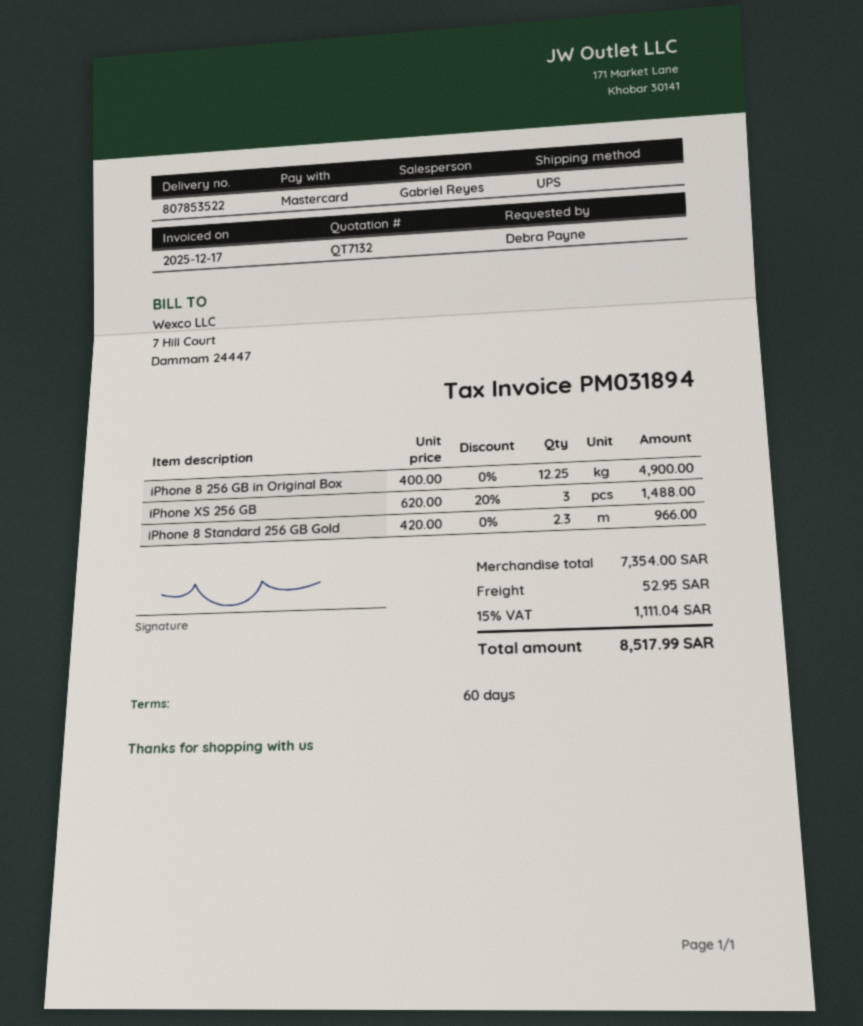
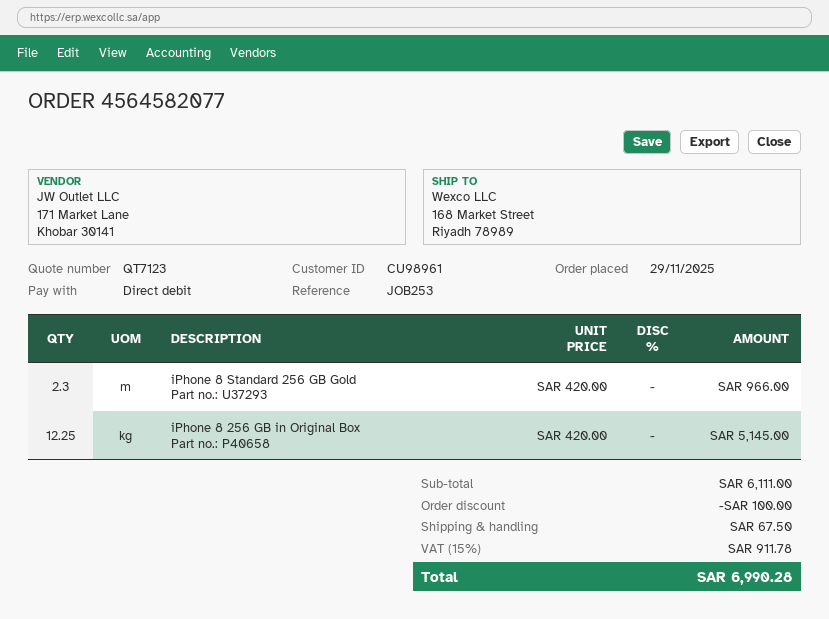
quote number: QT7132 -> QT7123
payment method: Mastercard -> direct debit
iPhone 8 256 GB in Original Box: 12.25 x 400.00 = 4900.00 -> 12.25 x 420.00 = 5145.00
iPhone XS 256 GB: 3 x 620.00 - 20% = 1488.00 -> none
subtotal: 7354.00 -> 6111.00
discount: none -> 100.00
shipping: 52.95 -> 67.50
tax: 15% = 1111.04 -> 15% = 911.78
total: 8517.99 -> 6990.28

